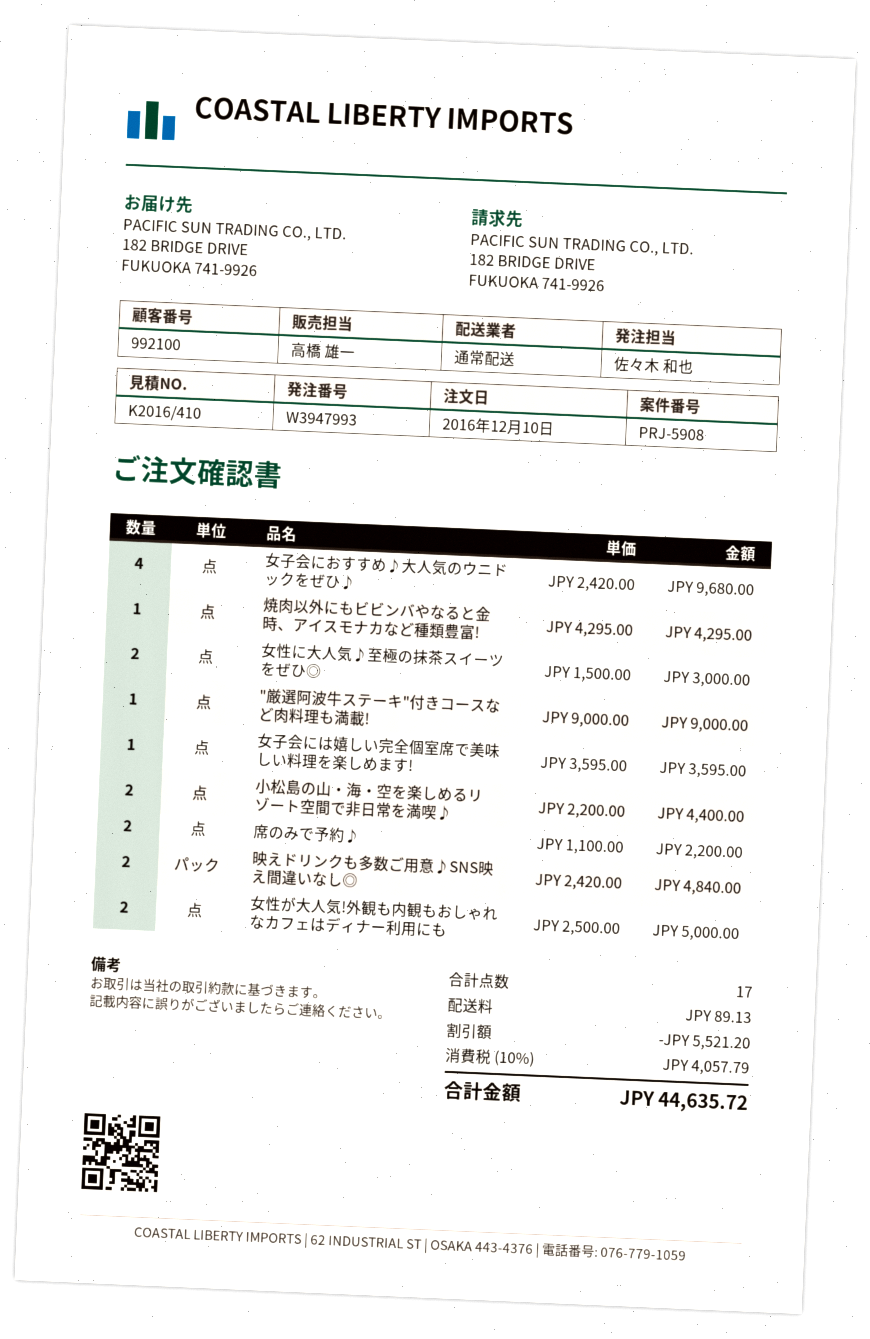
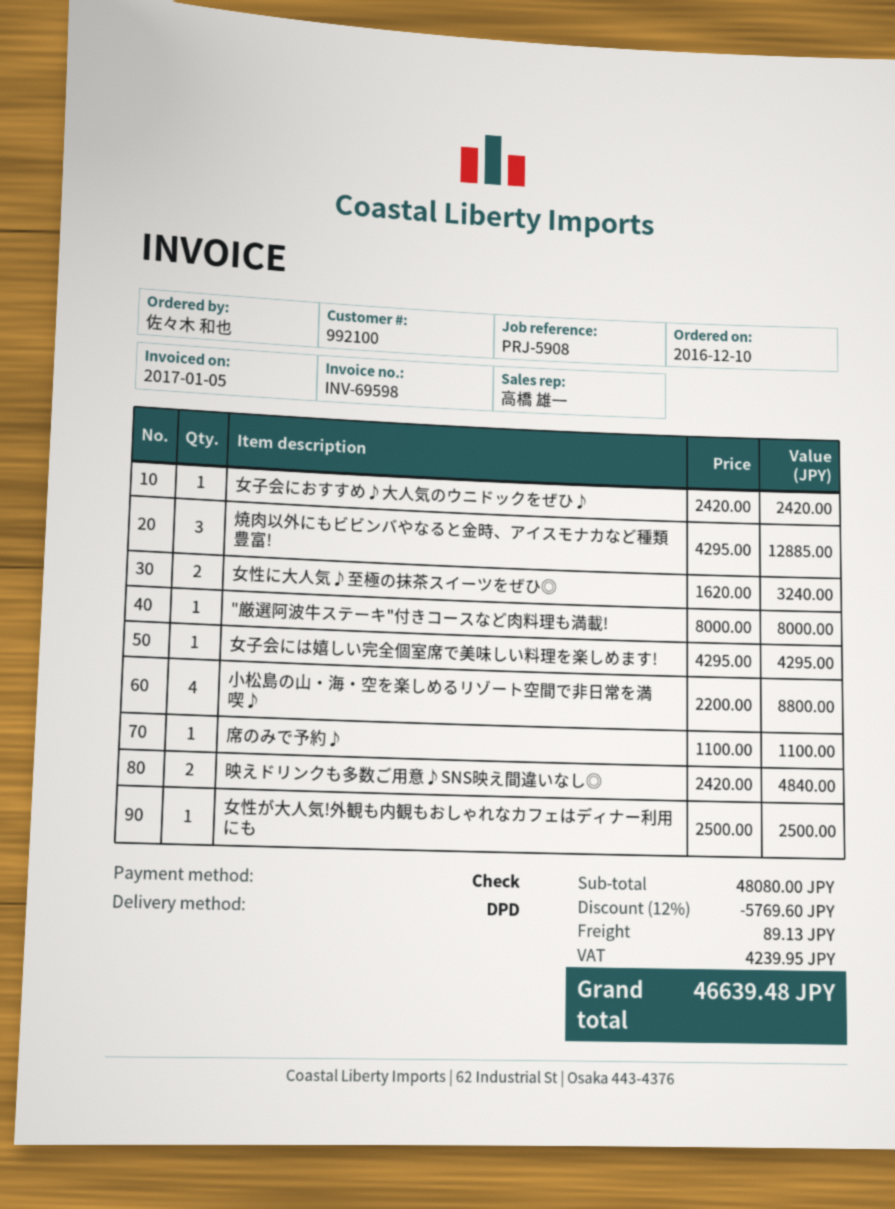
shipping method: standard -> DPD
女子会におすすめ♪大人気のウニドックをぜひ♪: 4 x 2420.00 = 9680.00 -> 1 x 2420.00 = 2420.00
焼肉以外にもビビンバやなると金時、アイスモナカなど種類豊富!: 1 x 4295.00 = 4295.00 -> 3 x 4295.00 = 12885.00
女性に大人気♪至極の抹茶スイーツをぜひ◎: 2 x 1500.00 = 3000.00 -> 2 x 1620.00 = 3240.00
"厳選阿波牛ステーキ"付きコースなど肉料理も満載!: 1 x 9000.00 = 9000.00 -> 1 x 8000.00 = 8000.00
女子会には嬉しい完全個室席で美味しい料理を楽しめます!: 1 x 3595.00 = 3595.00 -> 1 x 4295.00 = 4295.00
小松島の山・海・空を楽しめるリゾート空間で非日常を満喫♪: 2 x 2200.00 = 4400.00 -> 4 x 2200.00 = 8800.00
席のみで予約♪: 2 x 1100.00 = 2200.00 -> 1 x 1100.00 = 1100.00
女性が大人気!外観も内観もおしゃれなカフェはディナー利用にも: 2 x 2500.00 = 5000.00 -> 1 x 2500.00 = 2500.00
discount: 5521.20 -> 5769.60
tax: 4057.79 -> 4239.95
total: 44635.72 -> 46639.48

